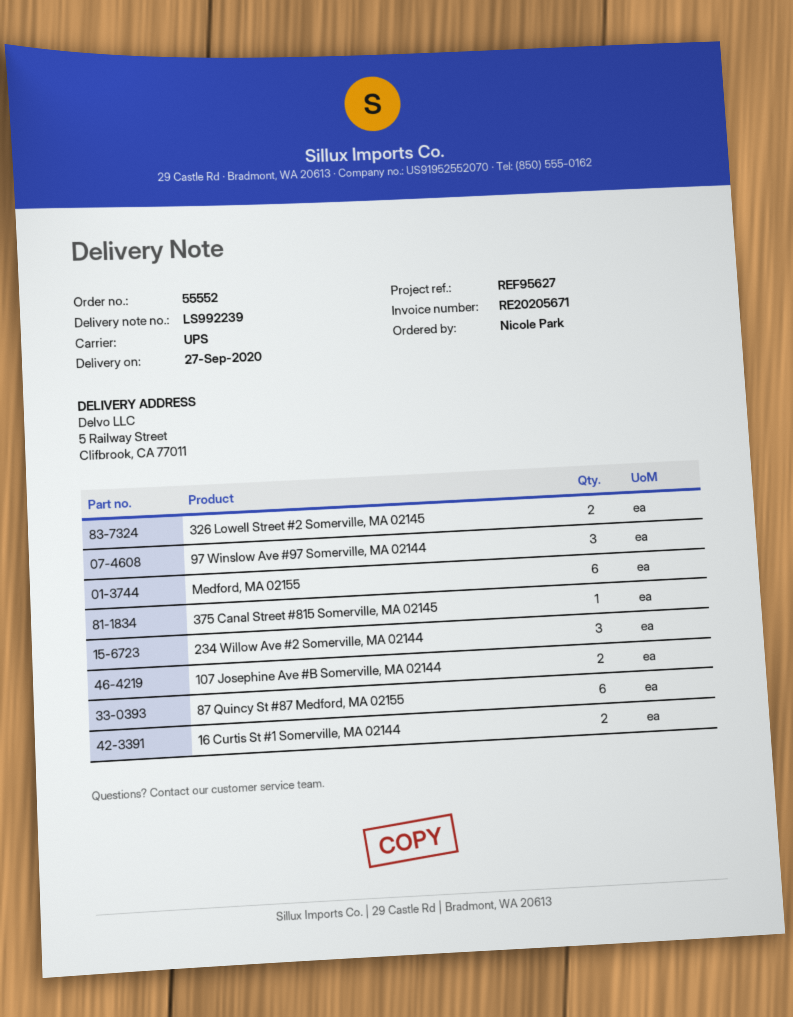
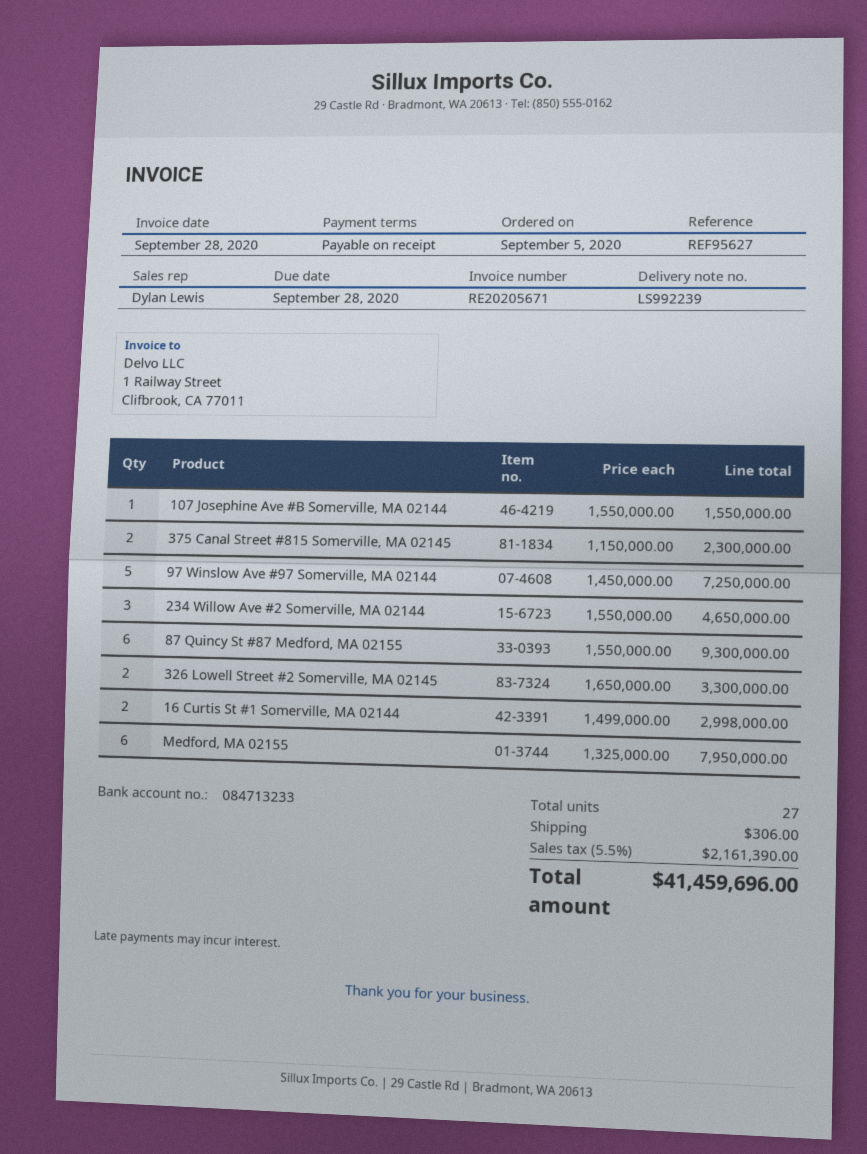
97 Winslow Ave #97 Somerville, MA 02144: 3 -> 5
375 Canal Street #815 Somerville, MA 02145: 1 -> 2
107 Josephine Ave #B Somerville, MA 02144: 2 -> 1

